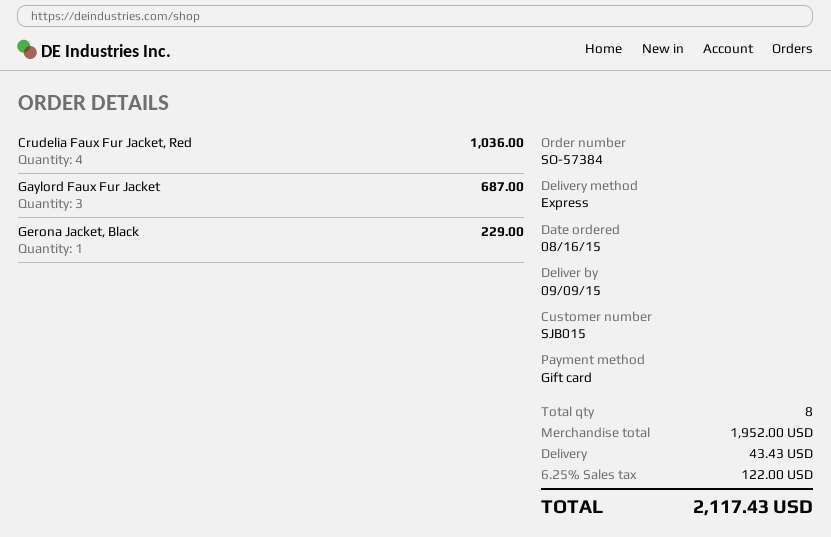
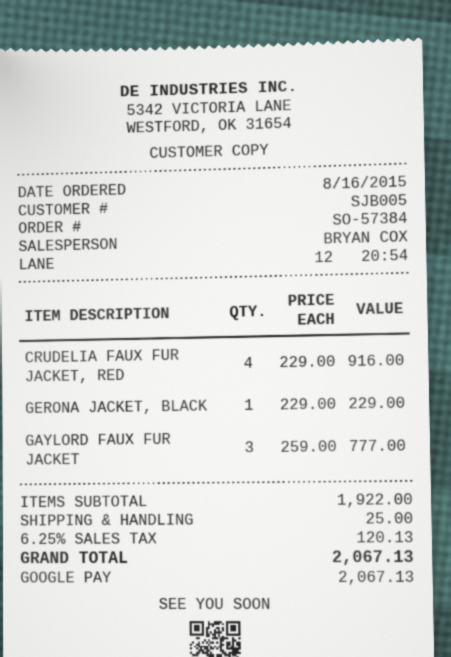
customer number: SJB015 -> SJB005
payment method: gift card -> Google Pay
Crudelia Faux Fur Jacket, Red: 4 for 1036.00 -> 4 for 916.00
Gaylord Faux Fur Jacket: 3 for 687.00 -> 3 for 777.00
subtotal: 1952.00 -> 1922.00
shipping: 43.43 -> 25.00
tax: 6.25% = 122.00 -> 6.25% = 120.13
total: 2117.43 -> 2067.13

